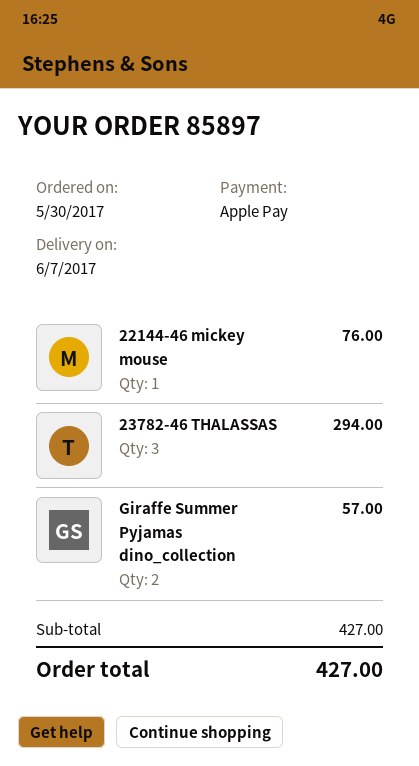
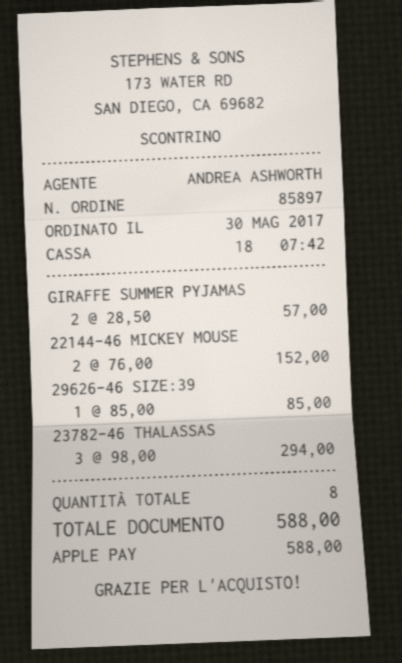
22144-46 mickey mouse: 1 for 76.00 -> 2 for 152.00
29626-46 SIZE:39: none -> 1 for 85.00
total: 427.00 -> 588.00

